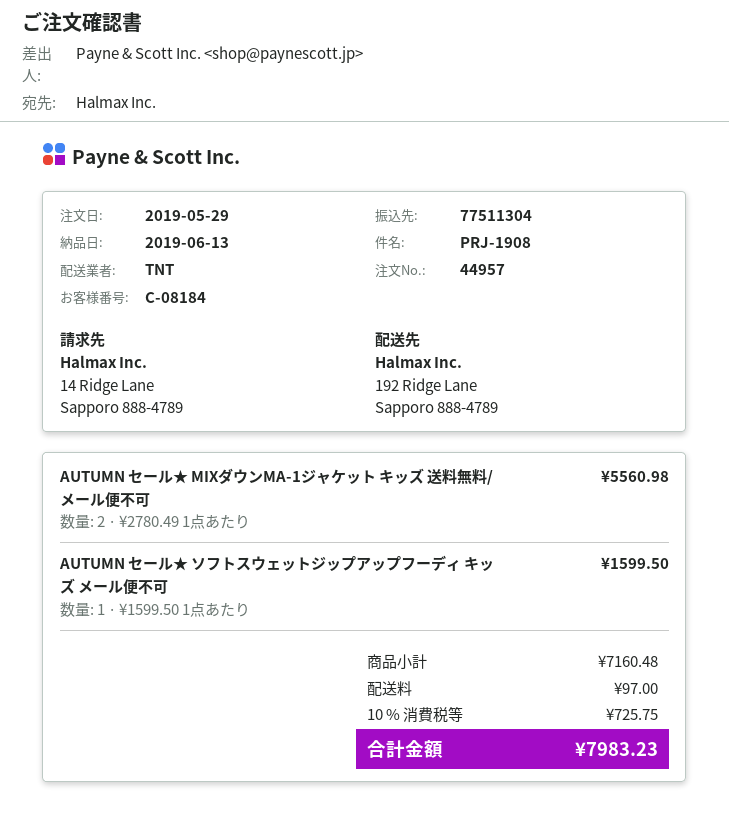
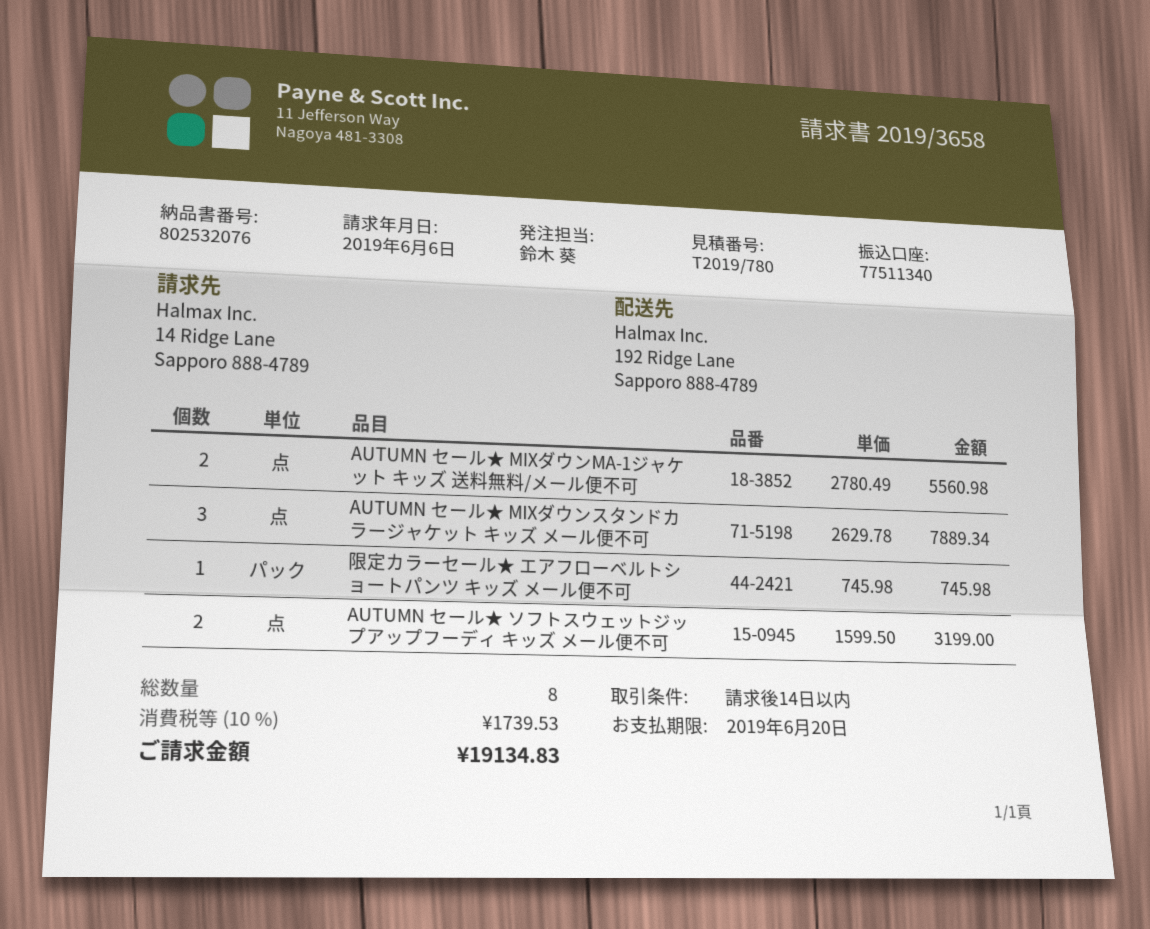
bank account: 77511304 -> 77511340
AUTUMN セール★ ソフトスウェットジップアップフーディ キッズ メール便不可: 1 x 1599.50 = 1599.50 -> 2 x 1599.50 = 3199.00
AUTUMN セール★ MIXダウンスタンドカラージャケット キッズ メール便不可: none -> 3 x 2629.78 = 7889.34
限定カラーセール★ エアフローベルトショートパンツ キッズ メール便不可: none -> 1 x 745.98 = 745.98
shipping: 97.00 -> none
tax: 10% = 725.75 -> 10% = 1739.53
total: 7983.23 -> 19134.83

